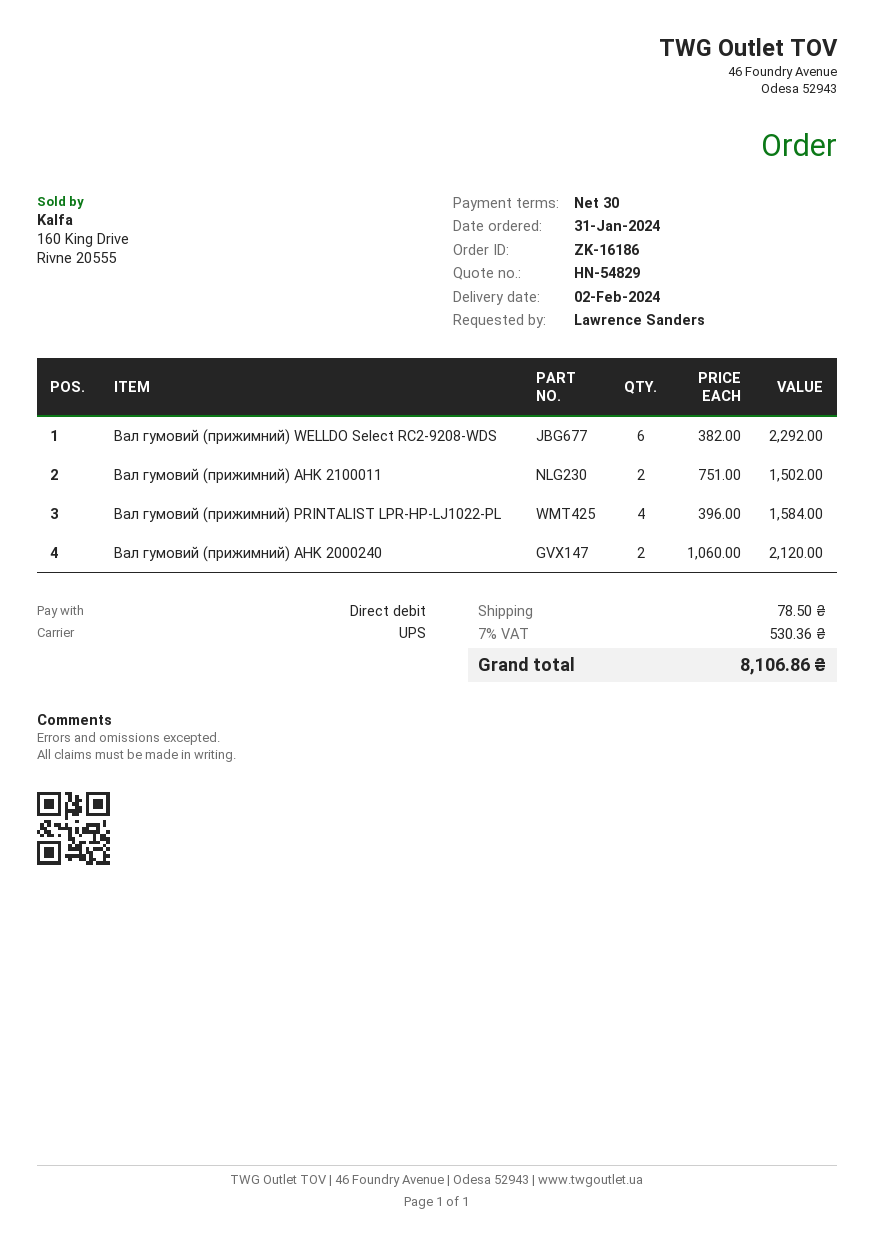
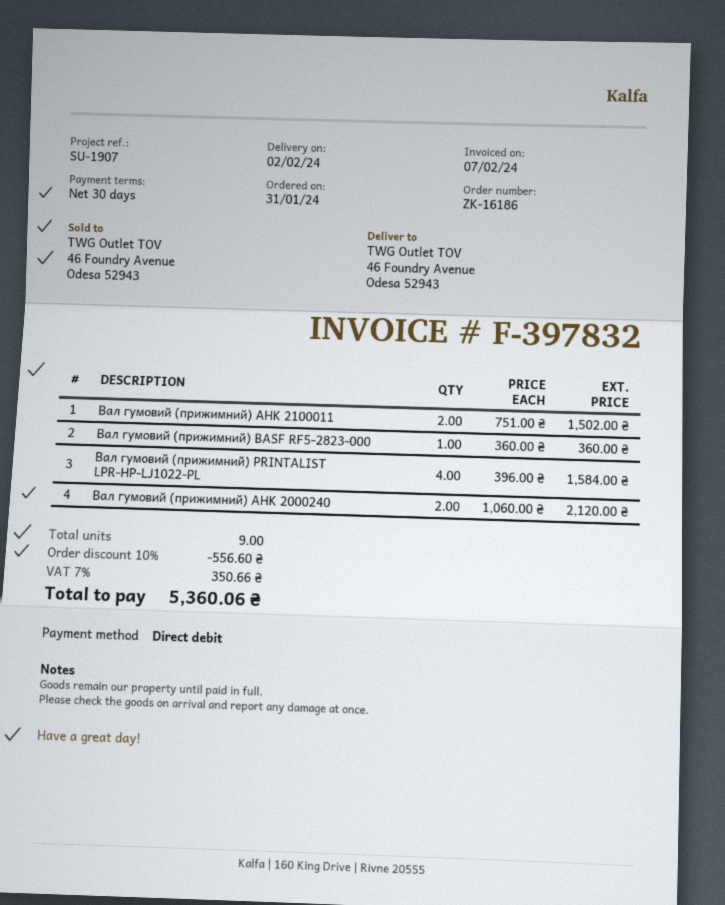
Вал гумовий (прижимний) WELLDO Select RC2-9208-WDS: 6 x 382.00 = 2292.00 -> none
Вал гумовий (прижимний) BASF RF5-2823-000: none -> 1 x 360.00 = 360.00
discount: none -> 10% = 556.60
shipping: 78.50 -> none
tax: 7% = 530.36 -> 7% = 350.66
total: 8106.86 -> 5360.06

